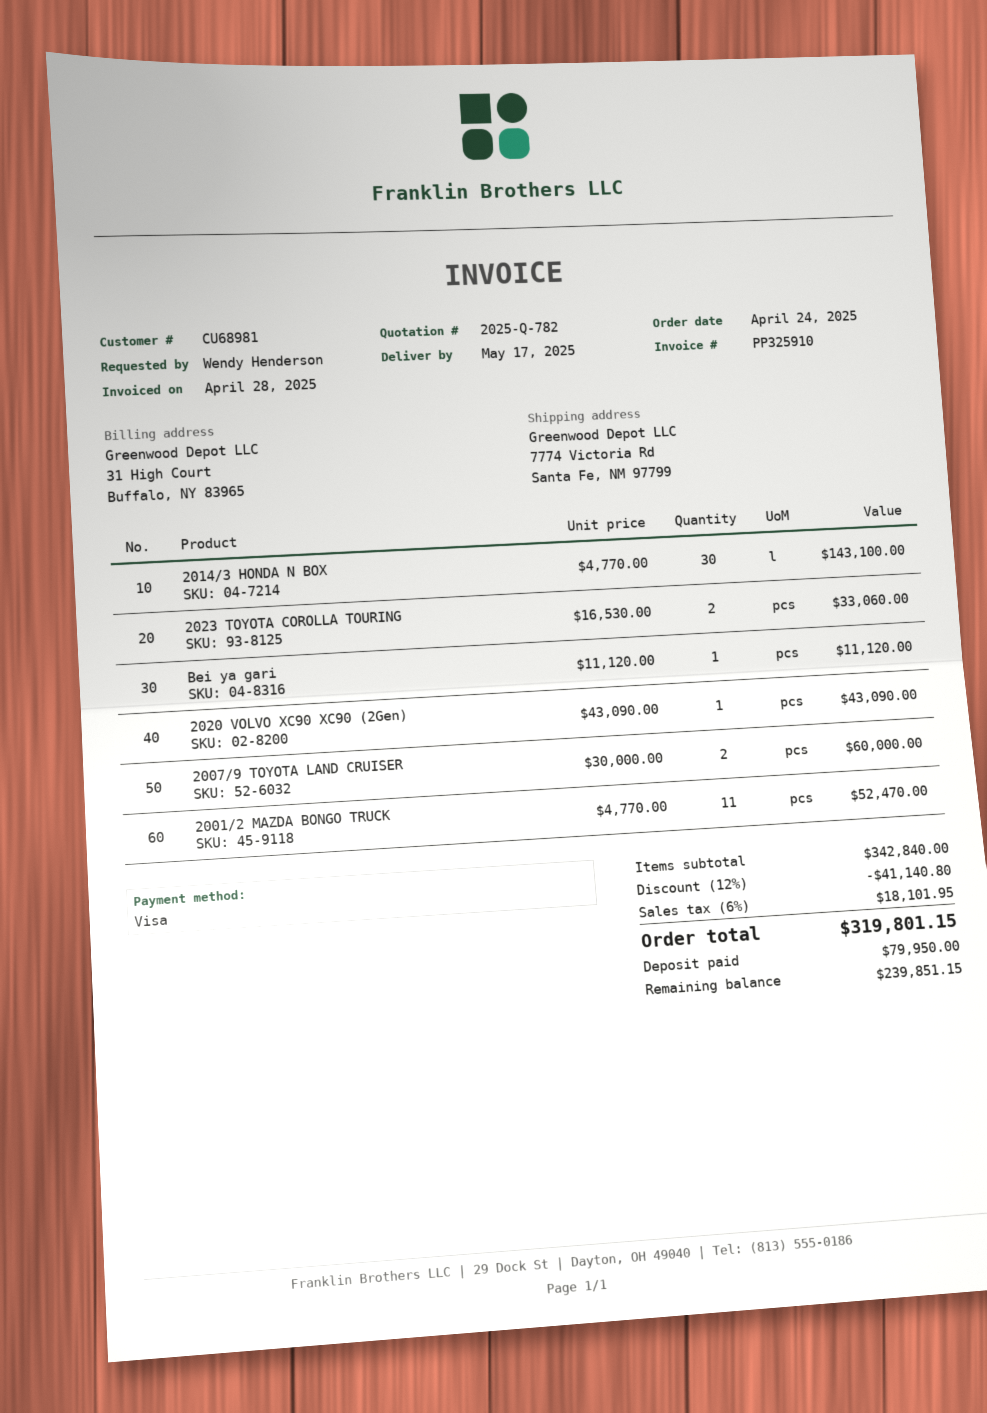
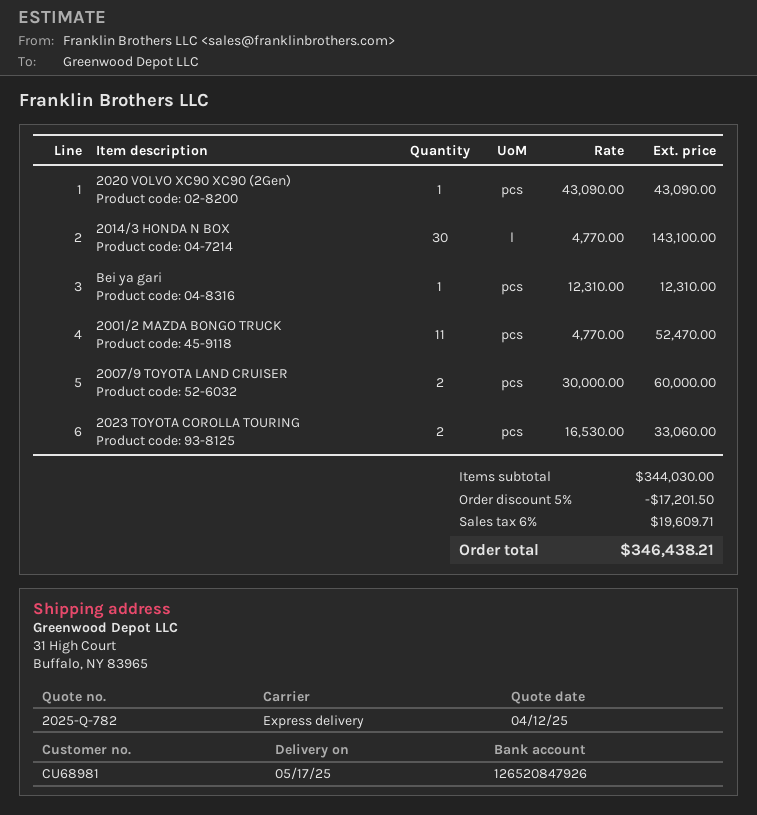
ship to: 7774 Victoria Rd, Santa Fe, NM 97799 -> 31 High Court, Buffalo, NY 83965
Bei ya gari: 1 x 11120.00 = 11120.00 -> 1 x 12310.00 = 12310.00
subtotal: 342840.00 -> 344030.00
discount: 12% = 41140.80 -> 5% = 17201.50
tax: 6% = 18101.95 -> 6% = 19609.71
total: 319801.15 -> 346438.21

